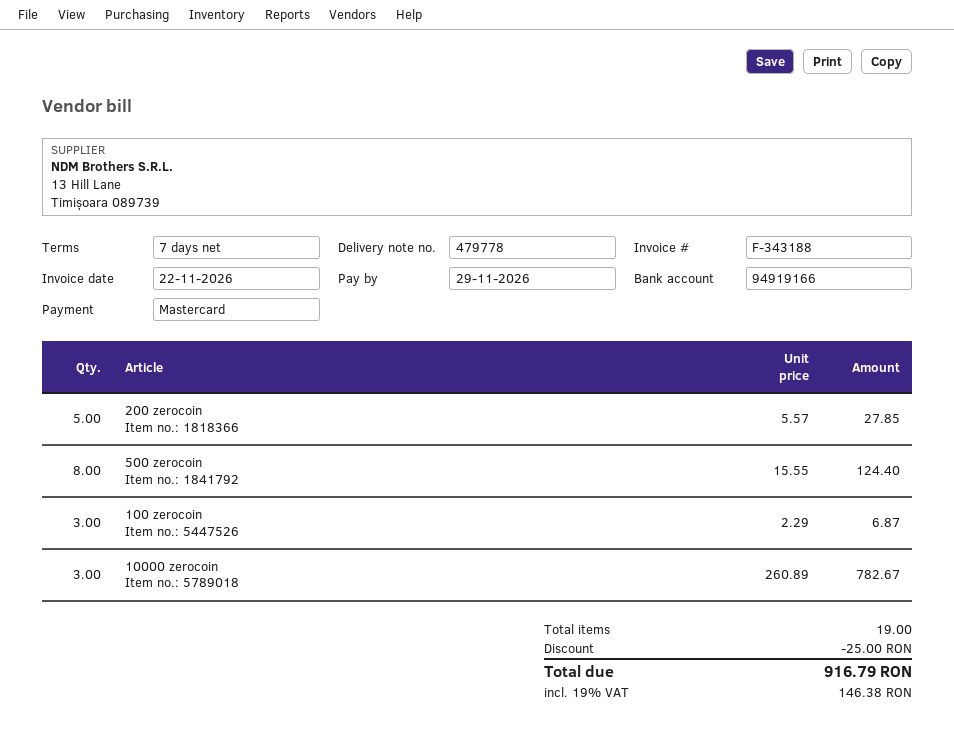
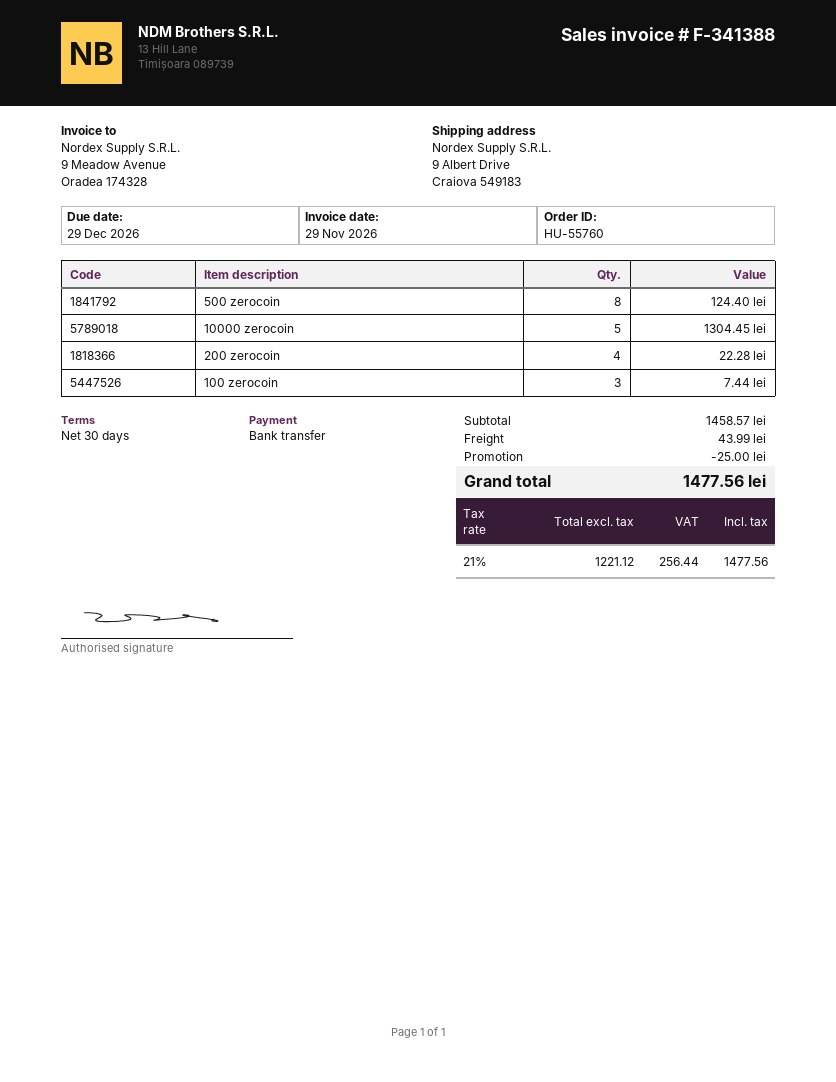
invoice number: F-343188 -> F-341388
invoice date: 2026-11-22 -> 2026-11-29
payment terms: 7 days -> 30 days
due date: 2026-11-29 -> 2026-12-29
payment method: Mastercard -> bank transfer
200 zerocoin: 5 for 27.85 -> 4 for 22.28
100 zerocoin: 3 for 6.87 -> 3 for 7.44
10000 zerocoin: 3 for 782.67 -> 5 for 1304.45
shipping: none -> 43.99
tax: 19% = 146.38 -> 21% = 256.44
total: 916.79 -> 1477.56

